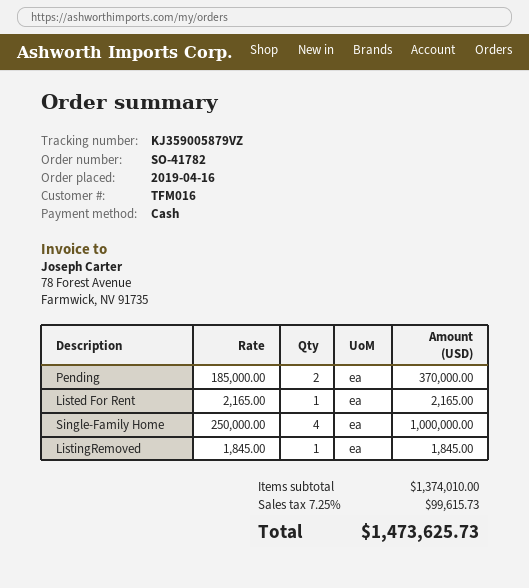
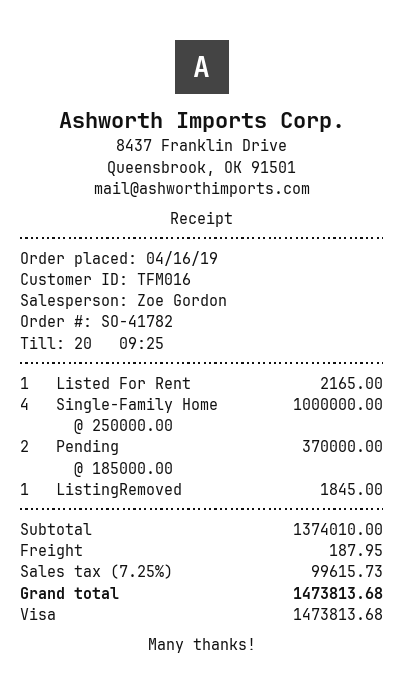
payment method: cash -> Visa
shipping: none -> 187.95
total: 1473625.73 -> 1473813.68

